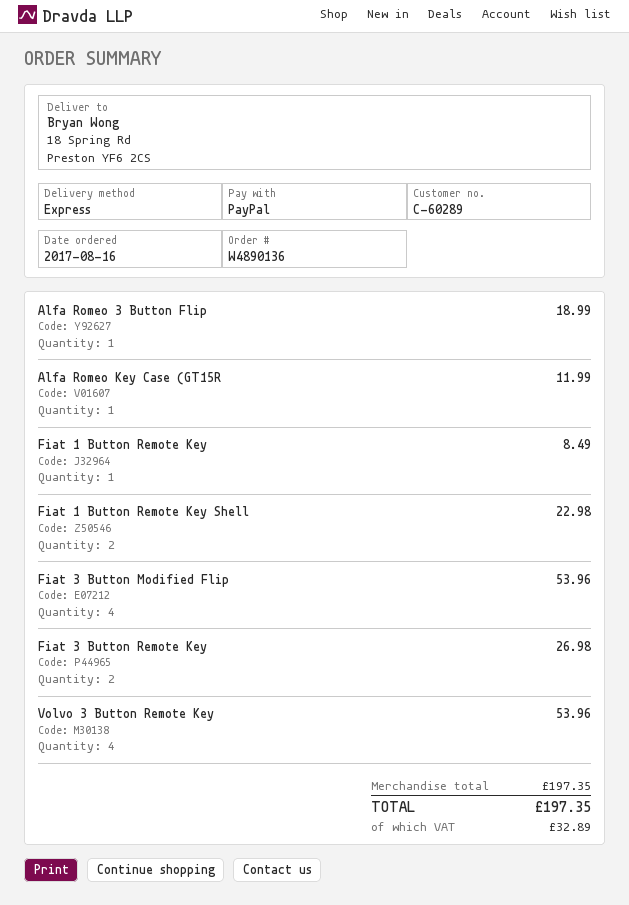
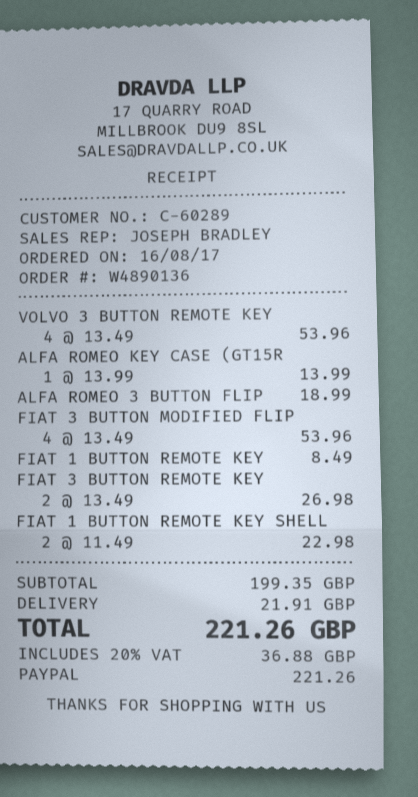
Alfa Romeo Key Case (GT15R: 1 for 11.99 -> 1 for 13.99
subtotal: 197.35 -> 199.35
shipping: none -> 21.91
tax: 32.89 -> 36.88
total: 197.35 -> 221.26

